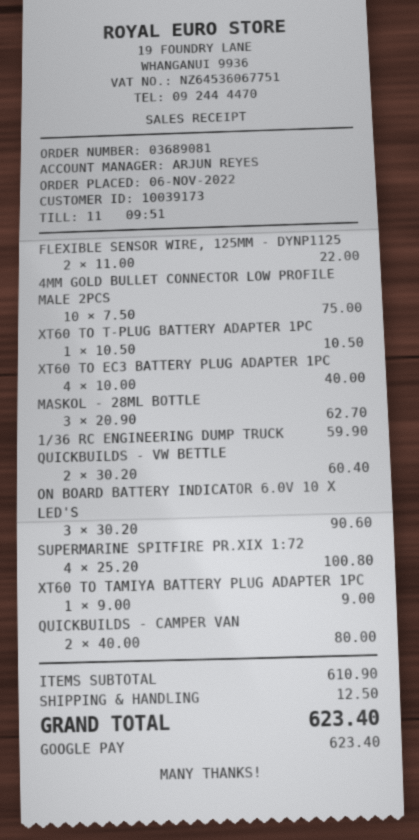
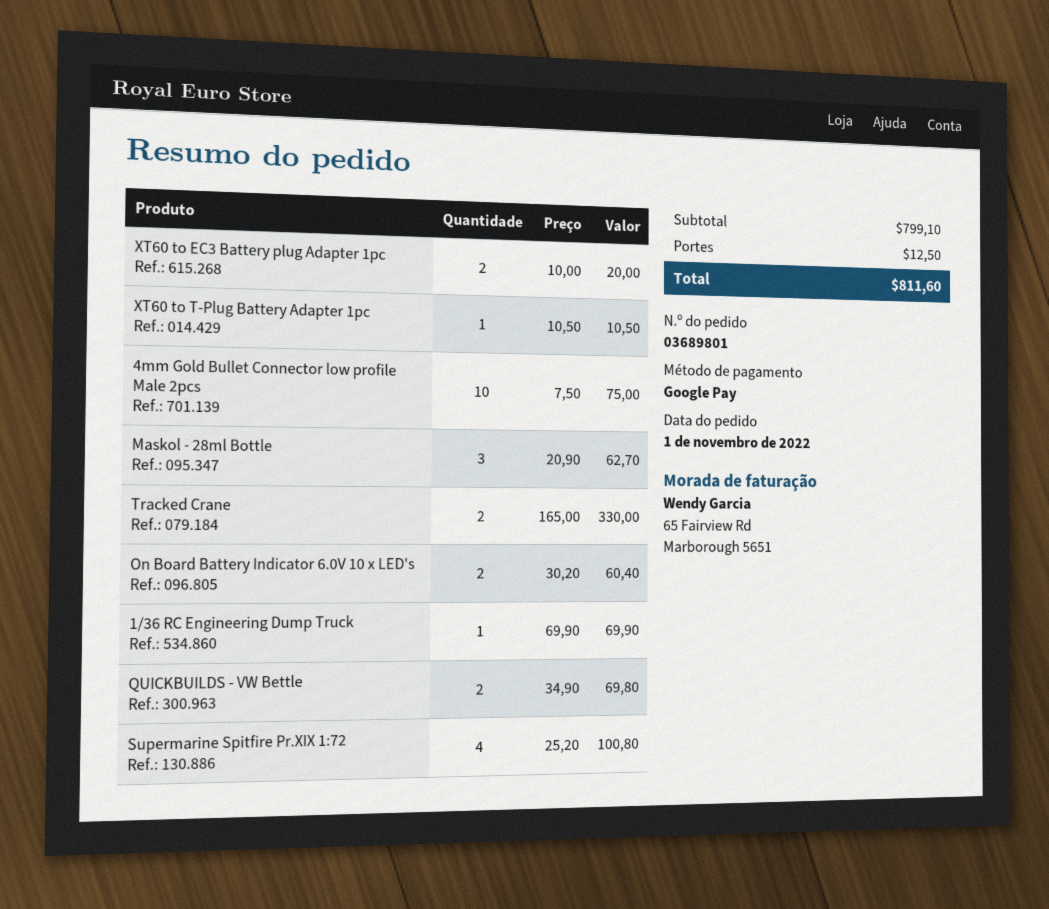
order number: 03689081 -> 03689801
order date: 2022-11-06 -> 2022-11-01
FLEXIBLE SENSOR WIRE, 125MM - DYNP1125: 2 x 11.00 = 22.00 -> none
XT60 TO EC3 BATTERY PLUG ADAPTER 1PC: 4 x 10.00 = 40.00 -> 2 x 10.00 = 20.00
1/36 RC ENGINEERING DUMP TRUCK: 1 x 59.90 = 59.90 -> 1 x 69.90 = 69.90
QUICKBUILDS - VW BETTLE: 2 x 30.20 = 60.40 -> 2 x 34.90 = 69.80
ON BOARD BATTERY INDICATOR 6.0V 10 X LED'S: 3 x 30.20 = 90.60 -> 2 x 30.20 = 60.40
XT60 TO TAMIYA BATTERY PLUG ADAPTER 1PC: 1 x 9.00 = 9.00 -> none
QUICKBUILDS - CAMPER VAN: 2 x 40.00 = 80.00 -> none
Tracked Crane: none -> 2 x 165.00 = 330.00
subtotal: 610.90 -> 799.10
total: 623.40 -> 811.60

